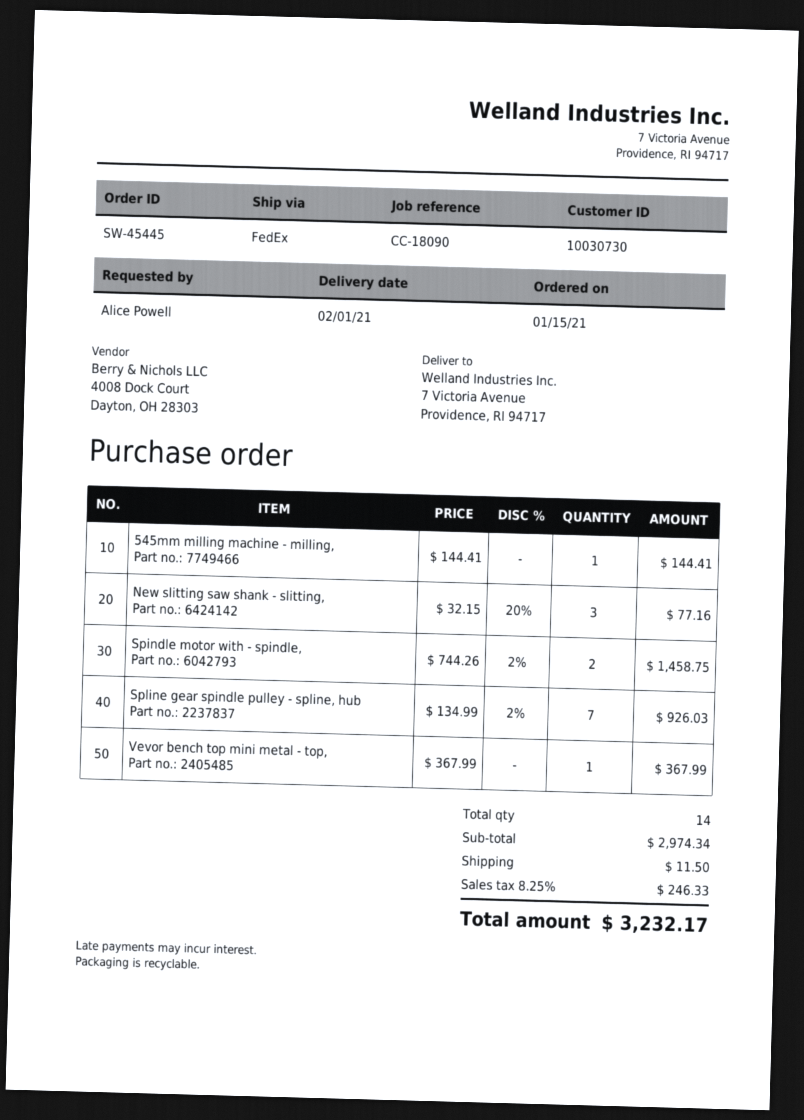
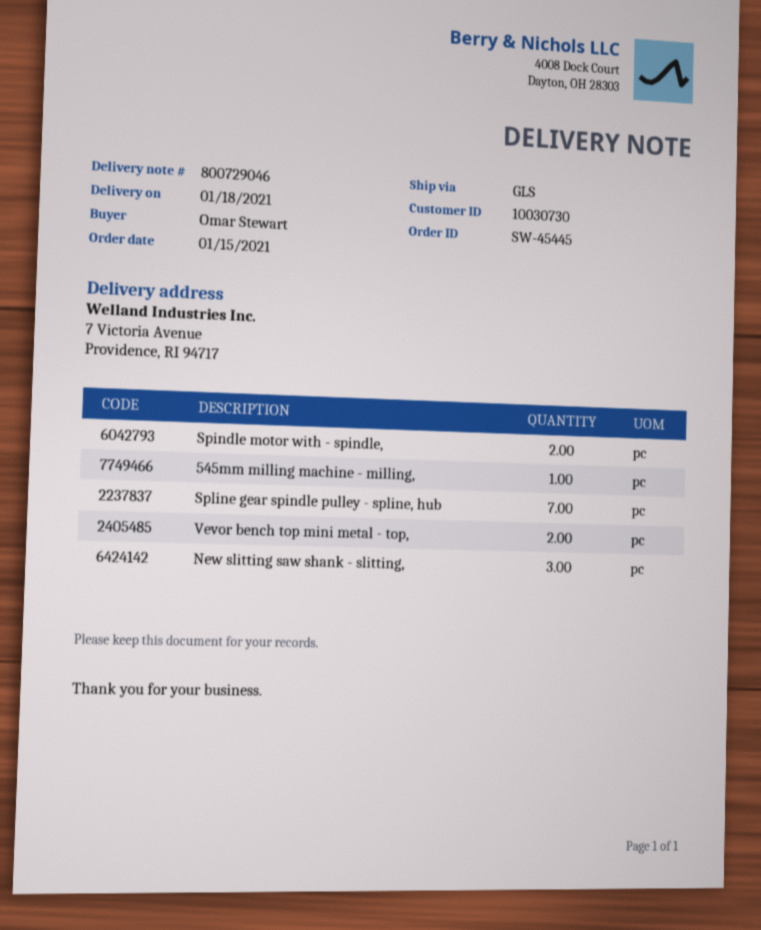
delivery date: 2021-02-01 -> 2021-01-18
ordered by: Alice Powell -> Omar Stewart
shipping method: FedEx -> GLS
Vevor bench top mini metal - top,: 1 -> 2

